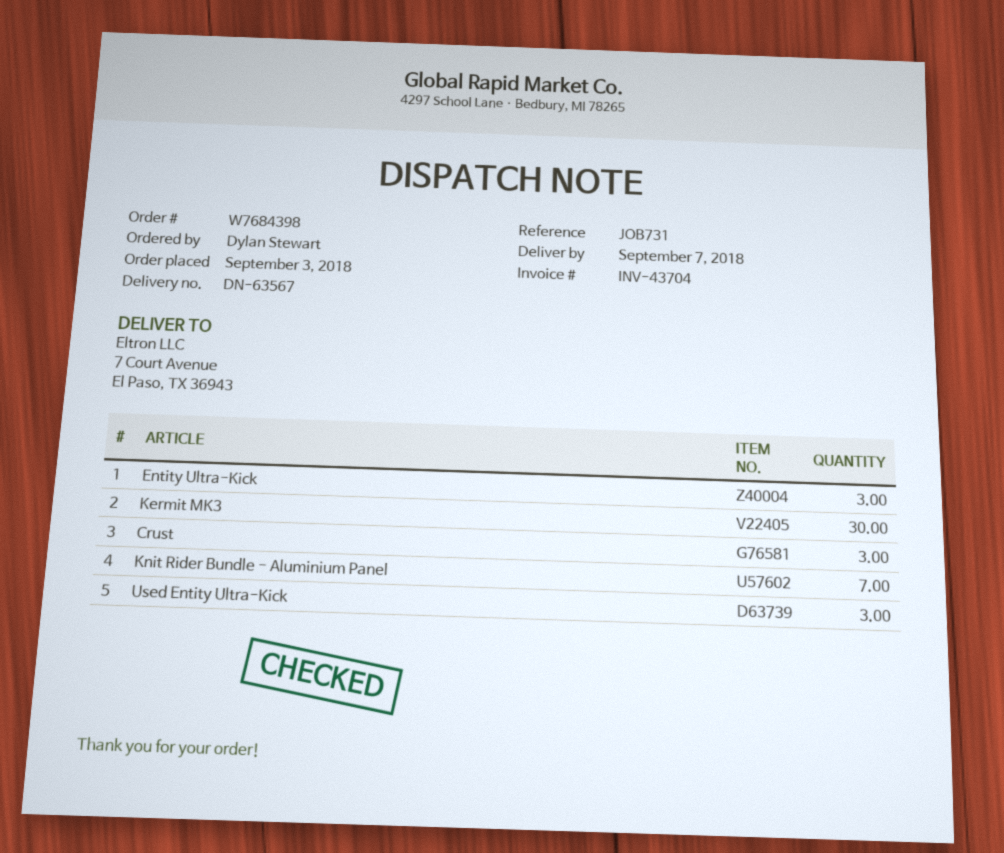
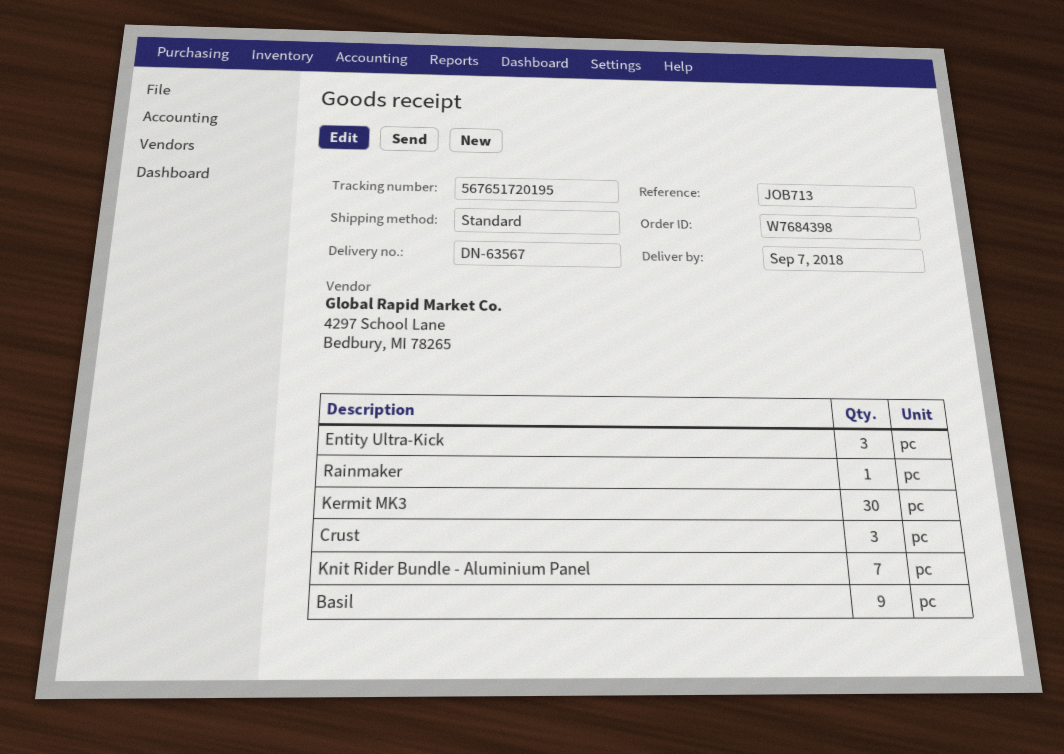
reference: JOB731 -> JOB713
Used Entity Ultra-Kick: 3 -> none
Rainmaker: none -> 1
Basil: none -> 9

